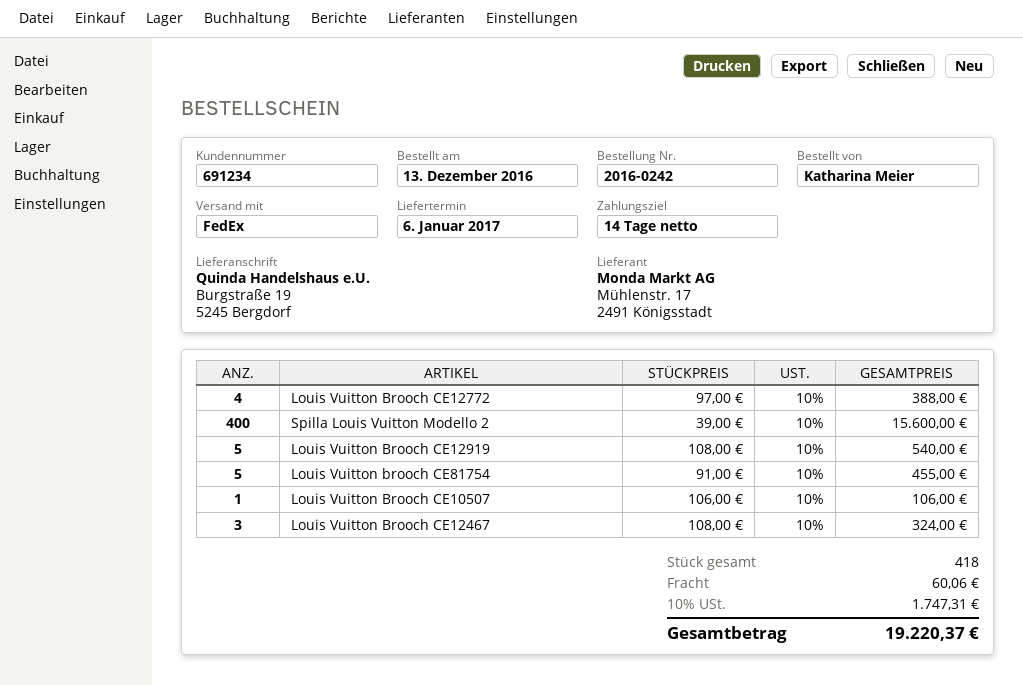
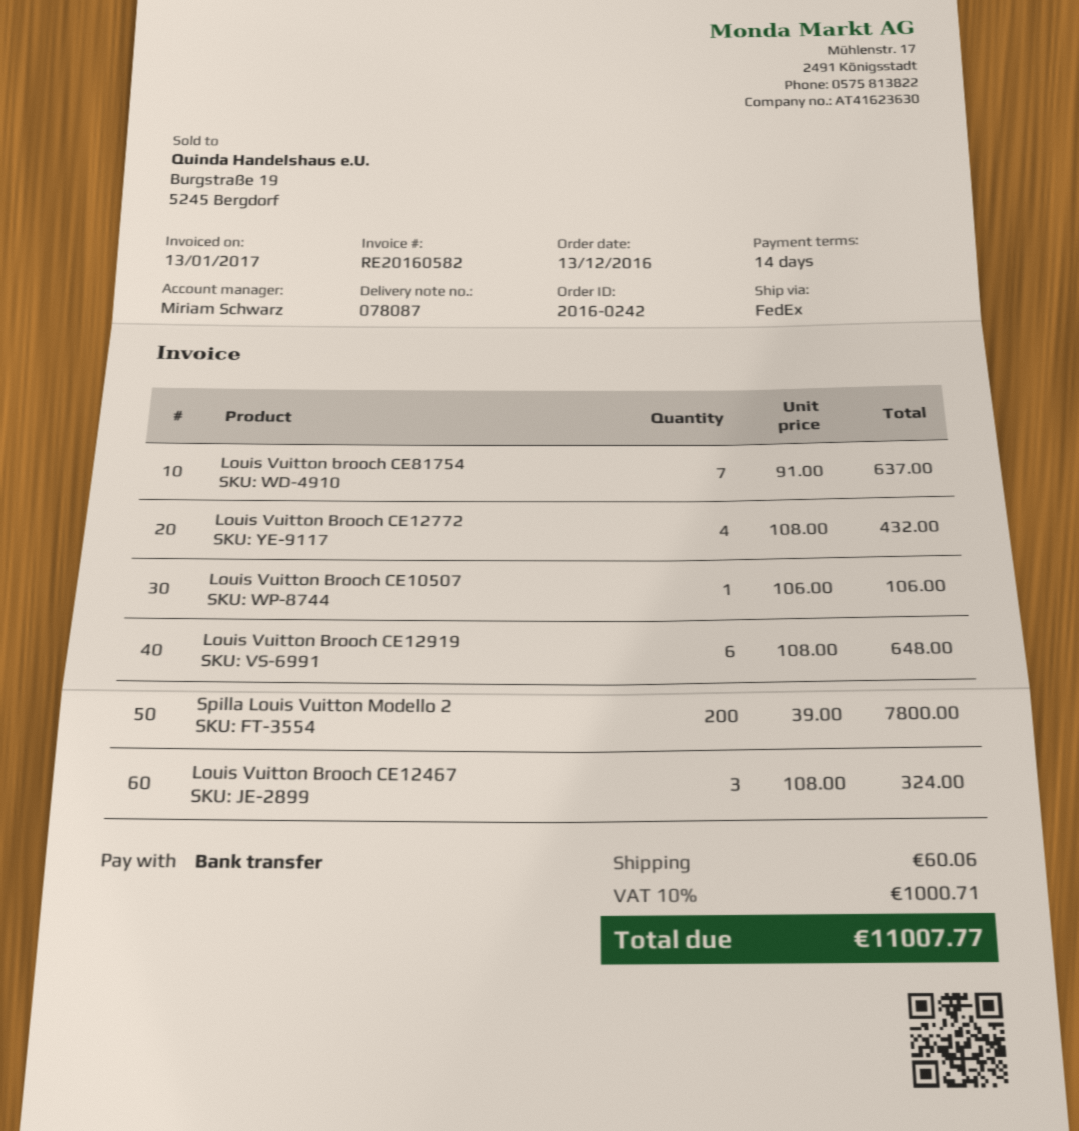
Louis Vuitton Brooch CE12772: 4 x 97.00 = 388.00 -> 4 x 108.00 = 432.00
Spilla Louis Vuitton Modello 2: 400 x 39.00 = 15600.00 -> 200 x 39.00 = 7800.00
Louis Vuitton Brooch CE12919: 5 x 108.00 = 540.00 -> 6 x 108.00 = 648.00
Louis Vuitton brooch CE81754: 5 x 91.00 = 455.00 -> 7 x 91.00 = 637.00
tax: 10% = 1747.31 -> 10% = 1000.71
total: 19220.37 -> 11007.77

